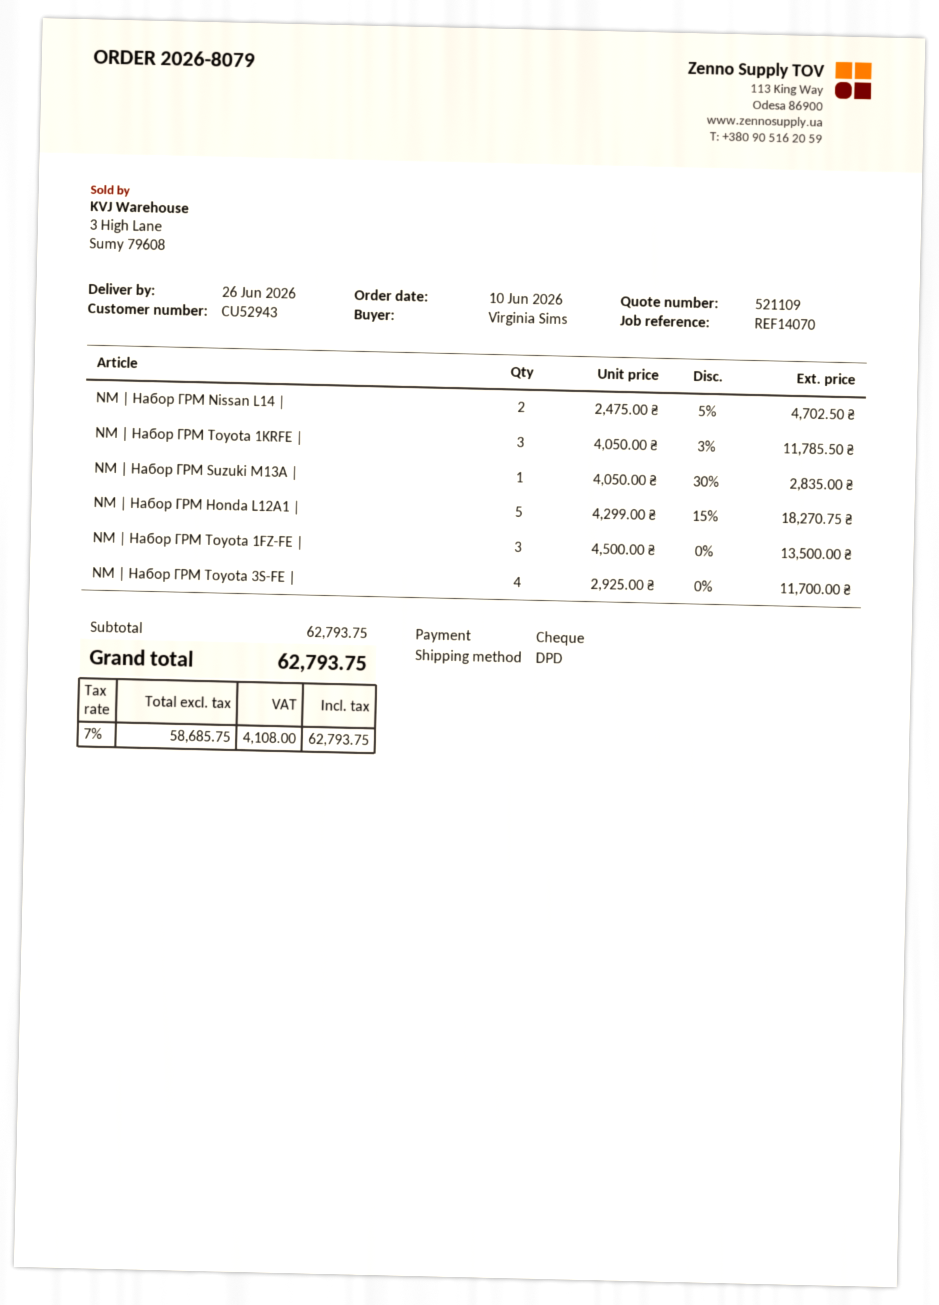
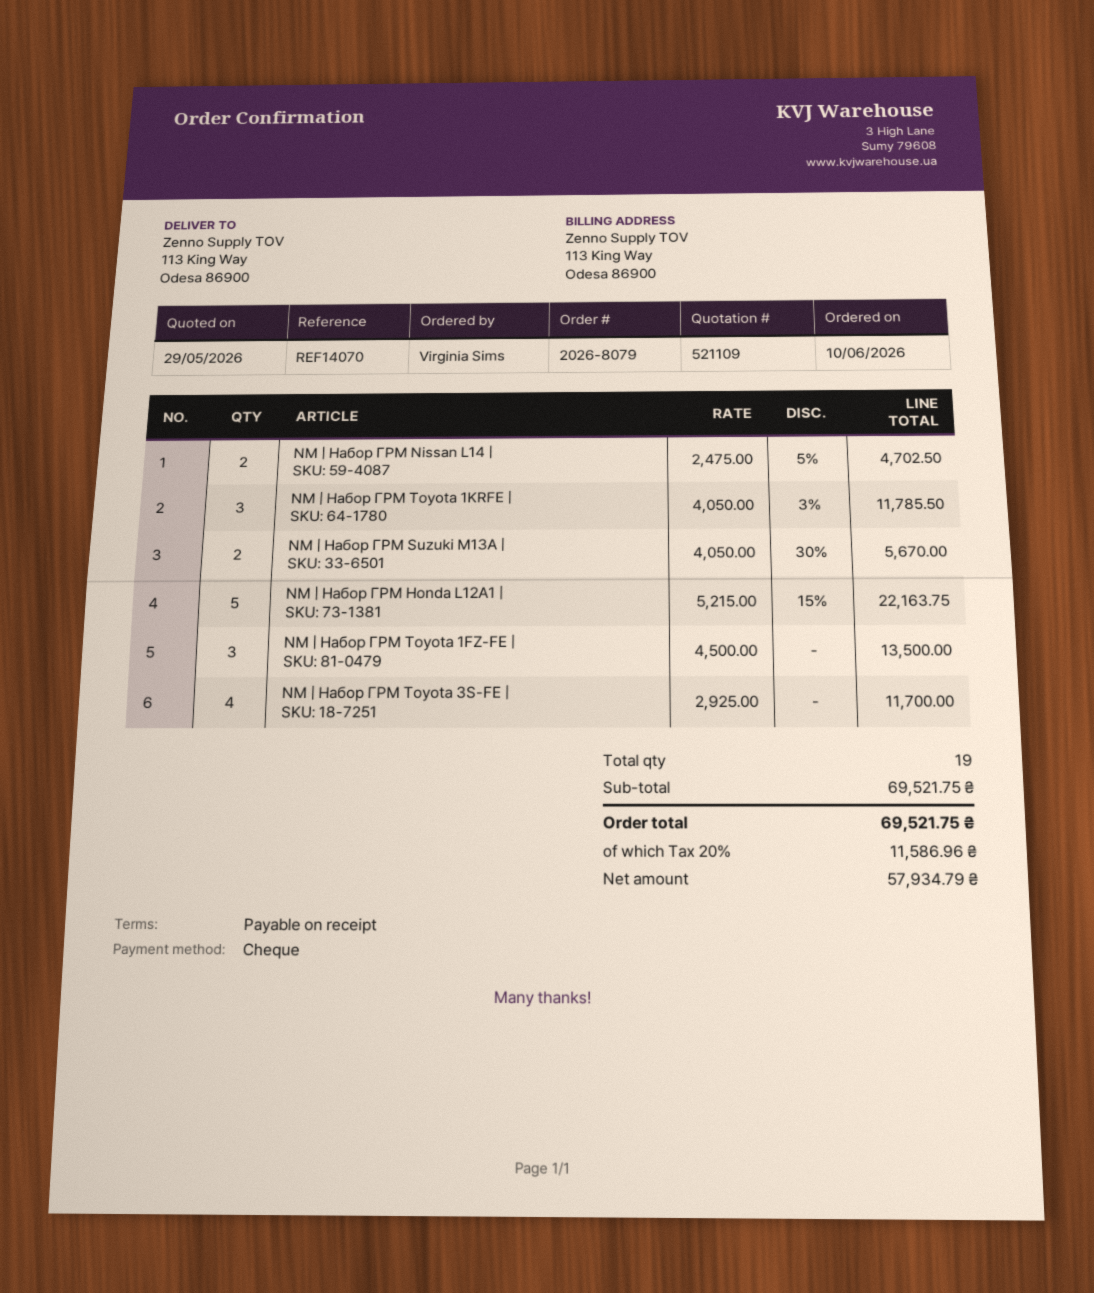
NM | Набор ГРМ Suzuki M13A |: 1 x 4050.00 - 30% = 2835.00 -> 2 x 4050.00 - 30% = 5670.00
NM | Набор ГРМ Honda L12A1 |: 5 x 4299.00 - 15% = 18270.75 -> 5 x 5215.00 - 15% = 22163.75
subtotal: 62793.75 -> 69521.75
net: 58685.75 -> 57934.79
tax: 7% = 4108.00 -> 20% = 11586.96
total: 62793.75 -> 69521.75

